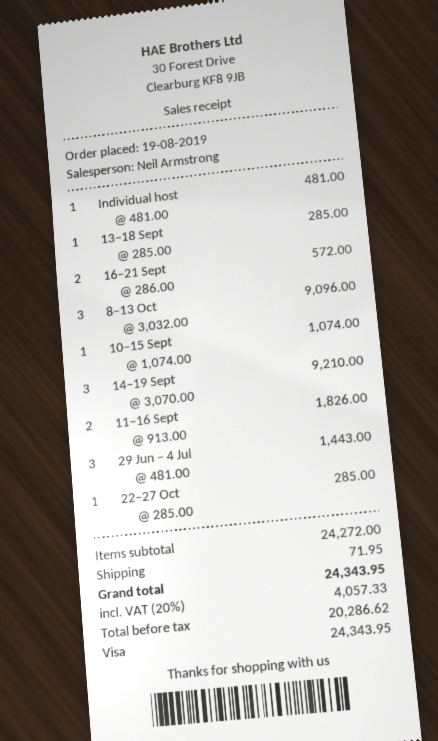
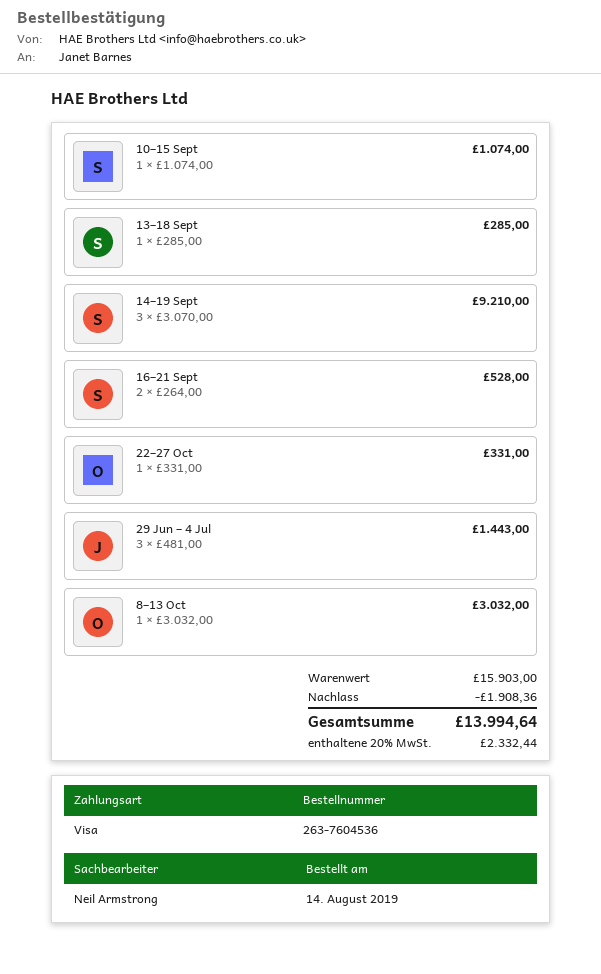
order date: 2019-08-19 -> 2019-08-14
Individual host: 1 x 481.00 = 481.00 -> none
16–21 Sept: 2 x 286.00 = 572.00 -> 2 x 264.00 = 528.00
8–13 Oct: 3 x 3032.00 = 9096.00 -> 1 x 3032.00 = 3032.00
11–16 Sept: 2 x 913.00 = 1826.00 -> none
22–27 Oct: 1 x 285.00 = 285.00 -> 1 x 331.00 = 331.00
subtotal: 24272.00 -> 15903.00
discount: none -> 1908.36
shipping: 71.95 -> none
tax: 20% = 4057.33 -> 20% = 2332.44
total: 24343.95 -> 13994.64

